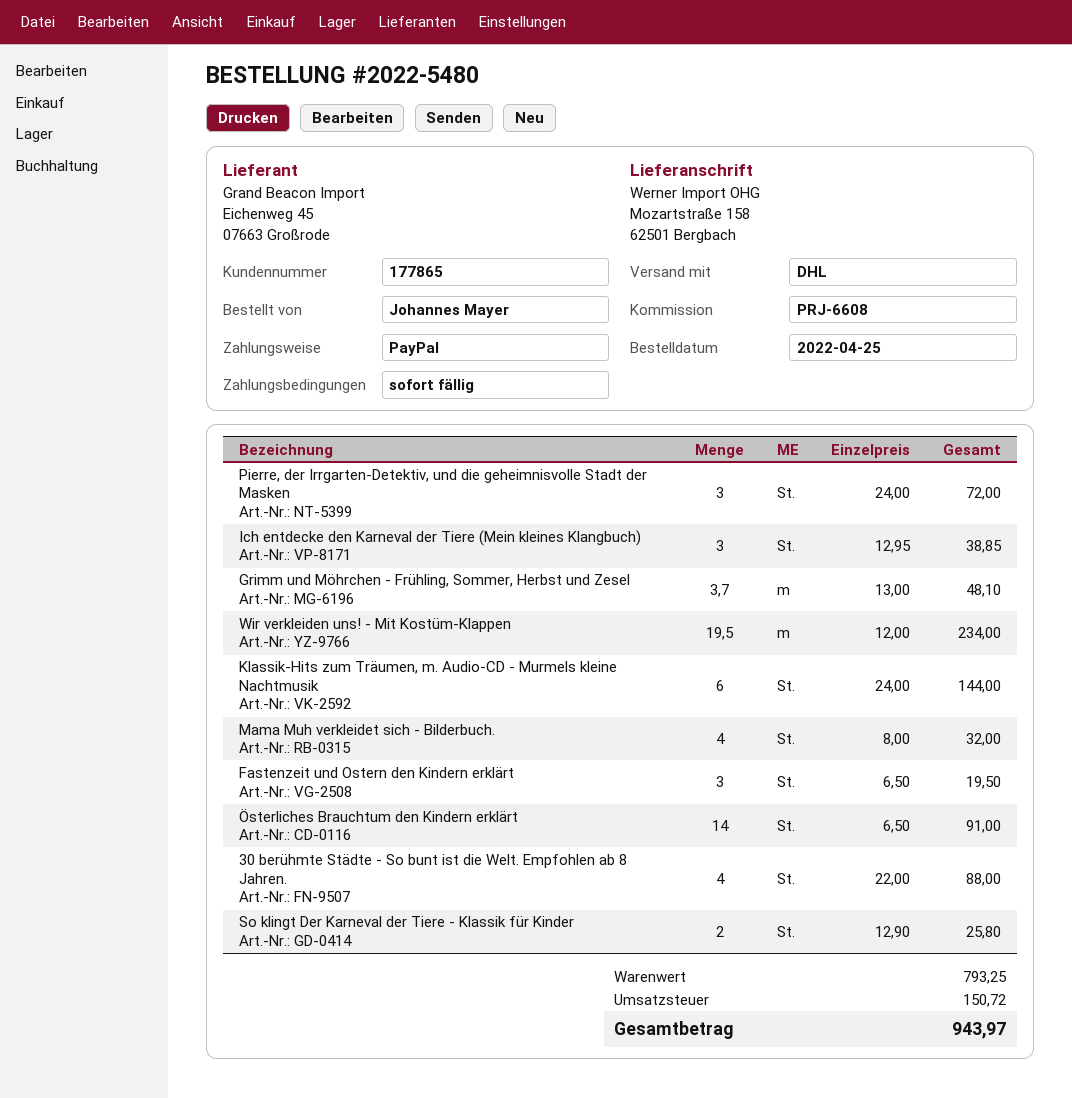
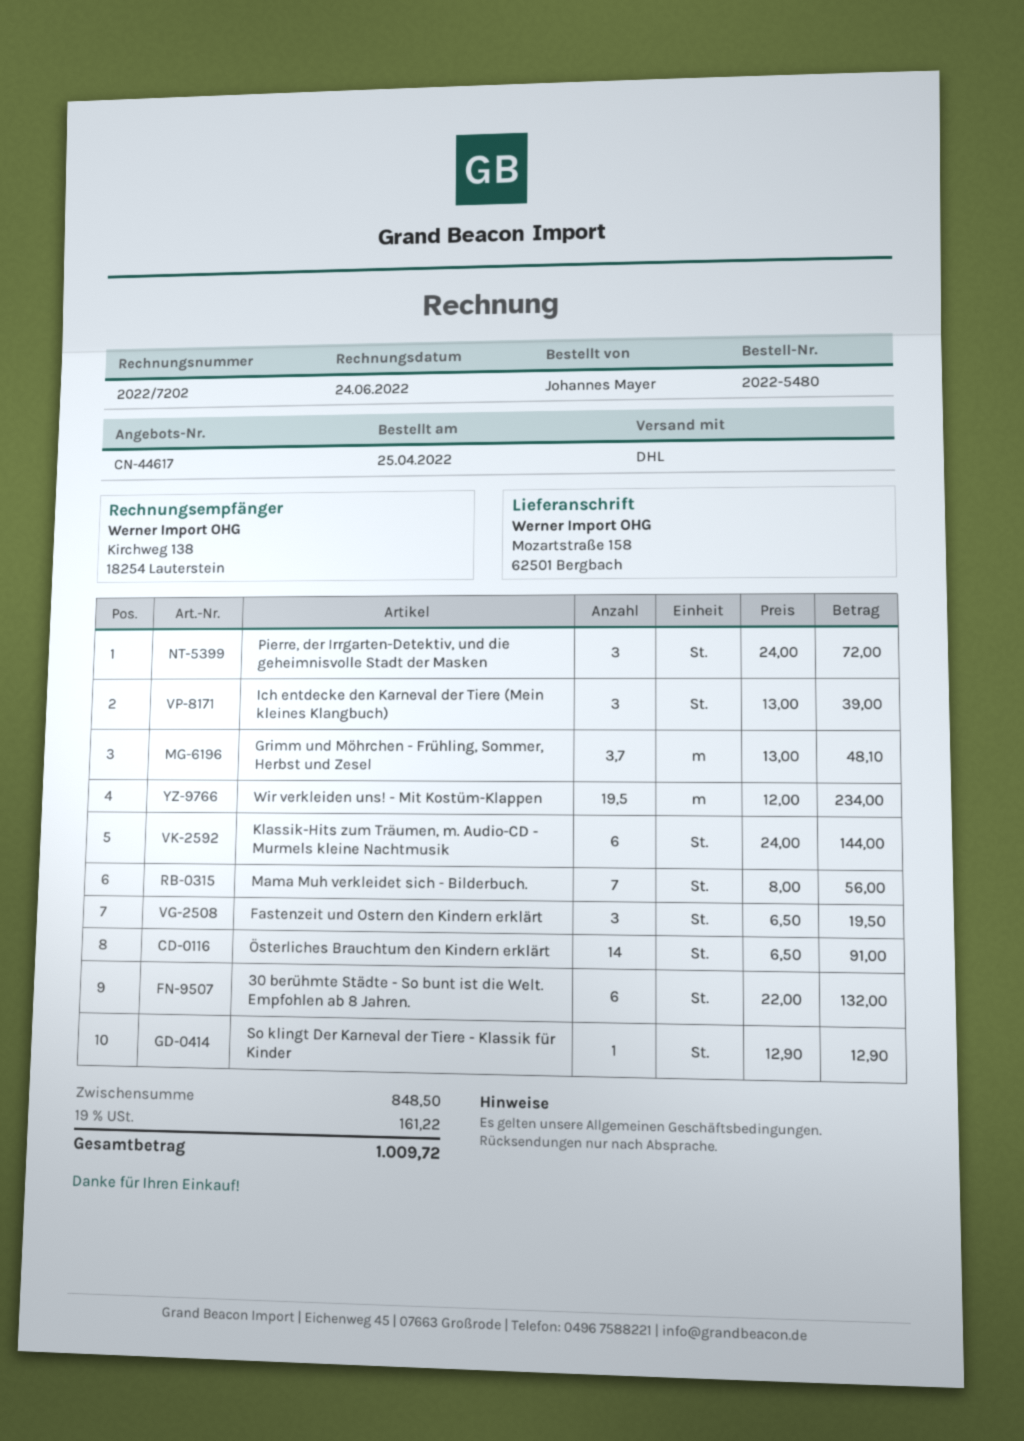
Ich entdecke den Karneval der Tiere (Mein kleines Klangbuch): 3 x 12.95 = 38.85 -> 3 x 13.00 = 39.00
Mama Muh verkleidet sich - Bilderbuch.: 4 x 8.00 = 32.00 -> 7 x 8.00 = 56.00
30 berühmte Städte - So bunt ist die Welt. Empfohlen ab 8 Jahren.: 4 x 22.00 = 88.00 -> 6 x 22.00 = 132.00
So klingt Der Karneval der Tiere - Klassik für Kinder: 2 x 12.90 = 25.80 -> 1 x 12.90 = 12.90
subtotal: 793.25 -> 848.50
tax: 150.72 -> 161.22
total: 943.97 -> 1009.72

